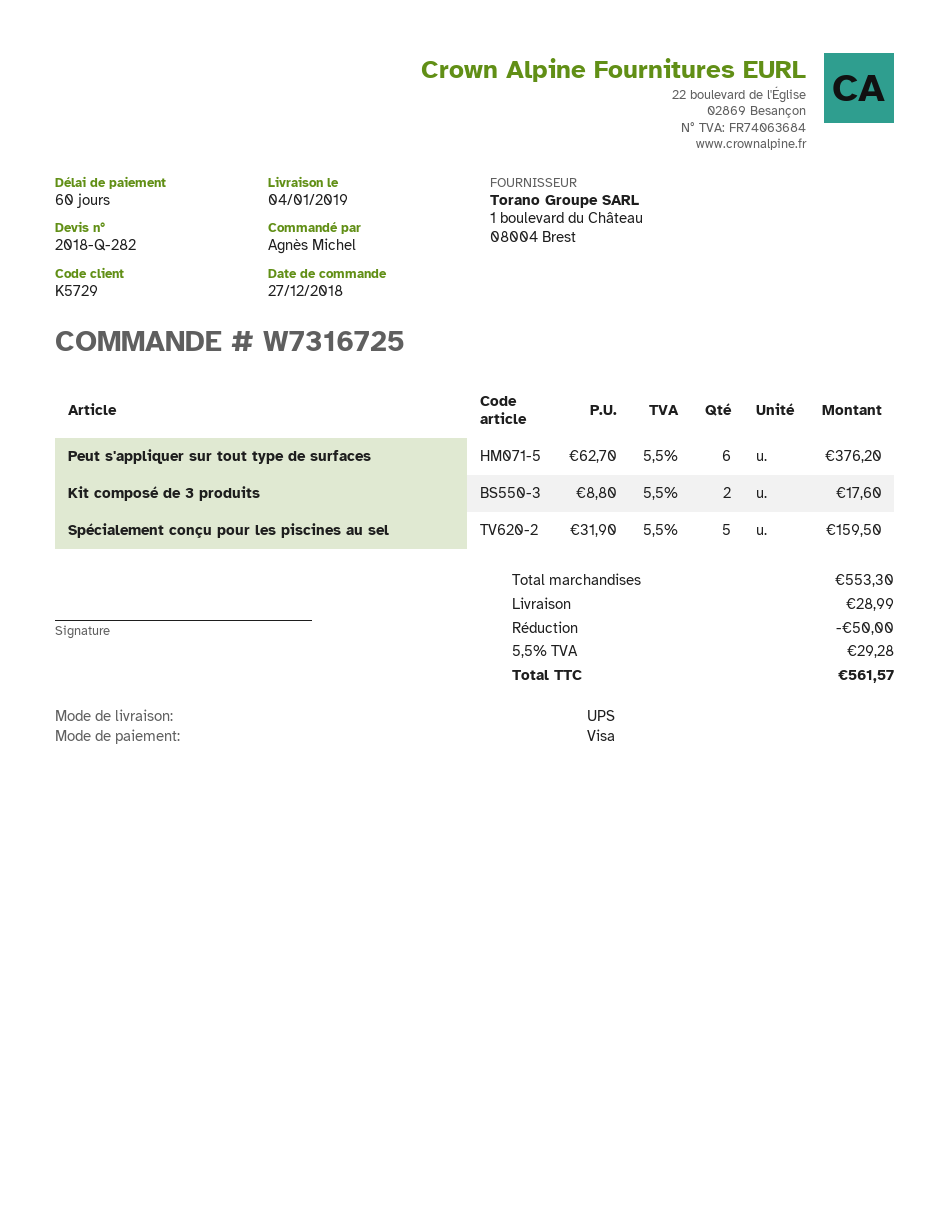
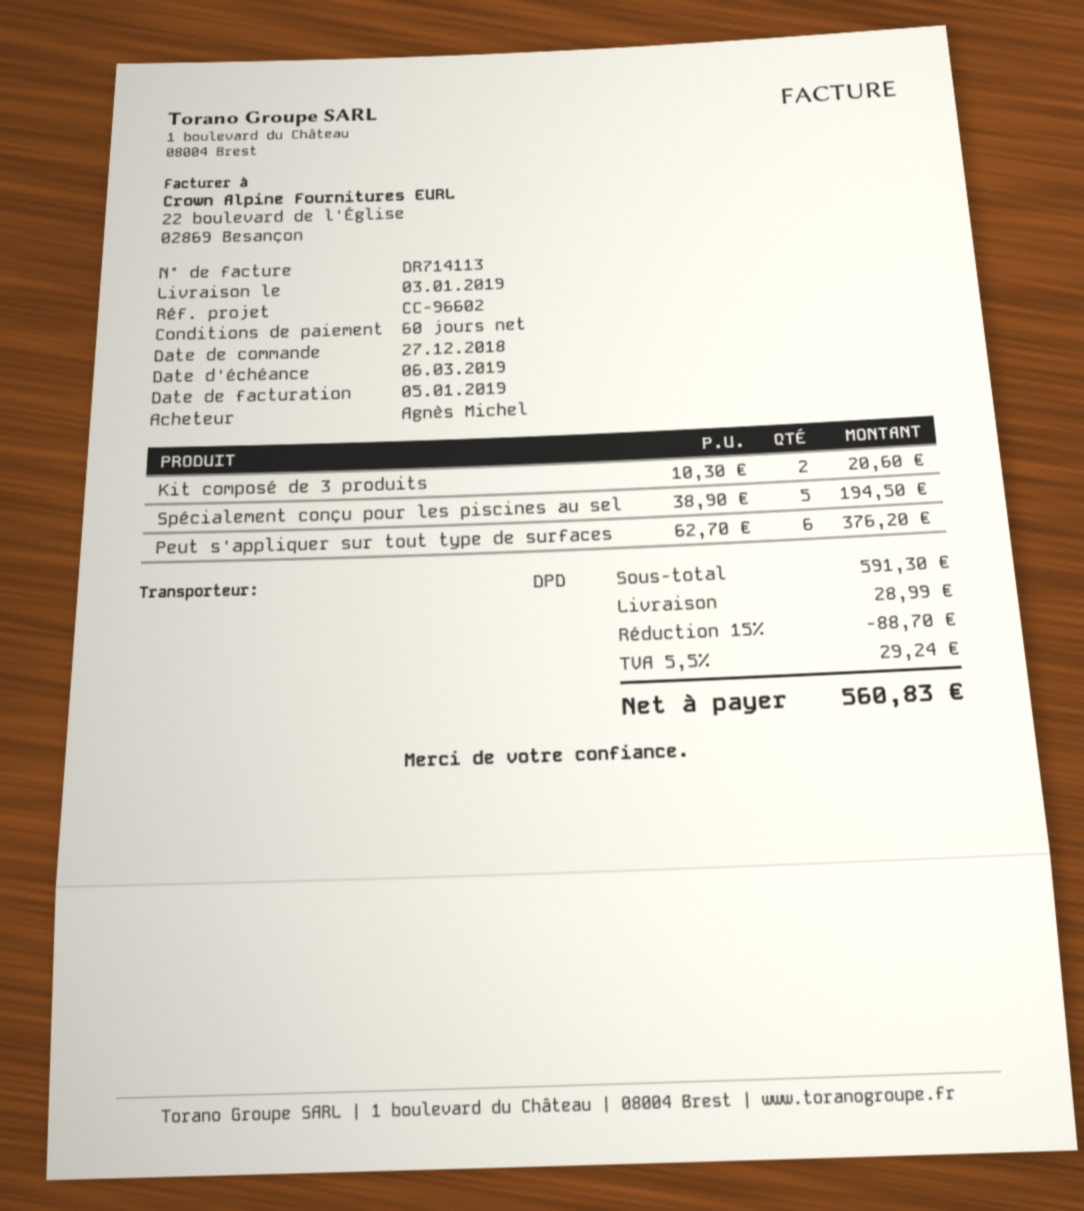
delivery date: 2019-01-04 -> 2019-01-03
shipping method: UPS -> DPD
Kit composé de 3 produits: 2 x 8.80 = 17.60 -> 2 x 10.30 = 20.60
Spécialement conçu pour les piscines au sel: 5 x 31.90 = 159.50 -> 5 x 38.90 = 194.50
subtotal: 553.30 -> 591.30
discount: 50.00 -> 88.70
tax: 5.5% = 29.28 -> 5.5% = 29.24
total: 561.57 -> 560.83

